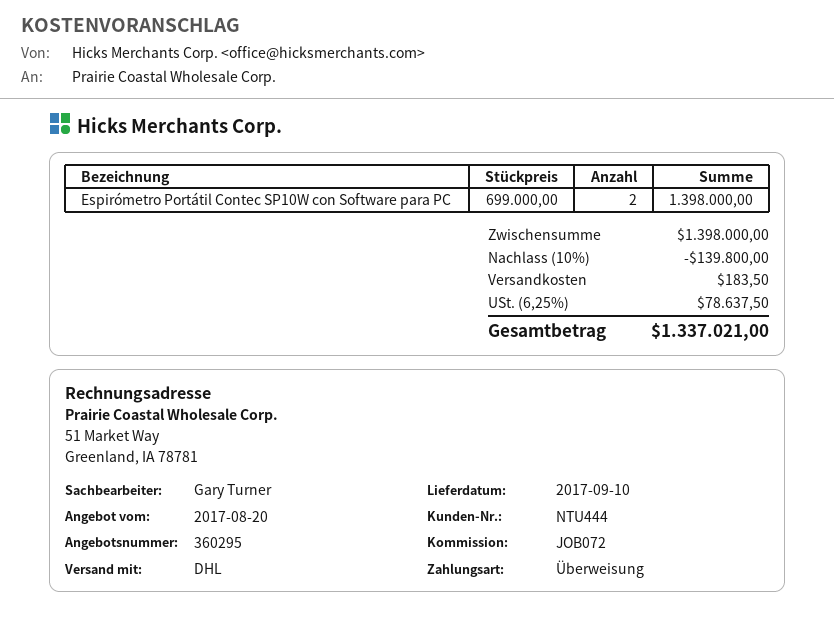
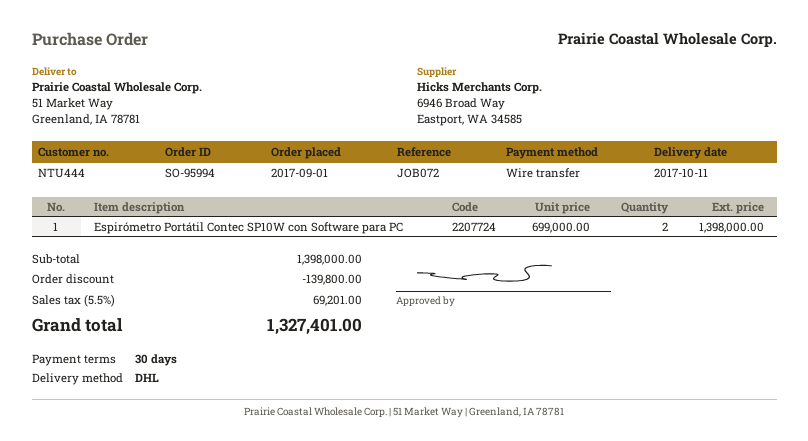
delivery date: 2017-09-10 -> 2017-10-11
shipping: 183.50 -> none
tax: 6.25% = 78637.50 -> 5.5% = 69201.00
total: 1337021.00 -> 1327401.00

